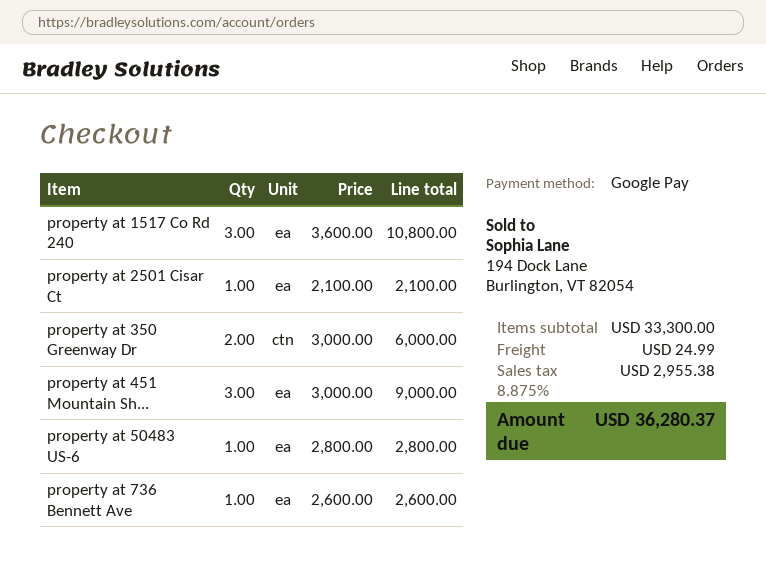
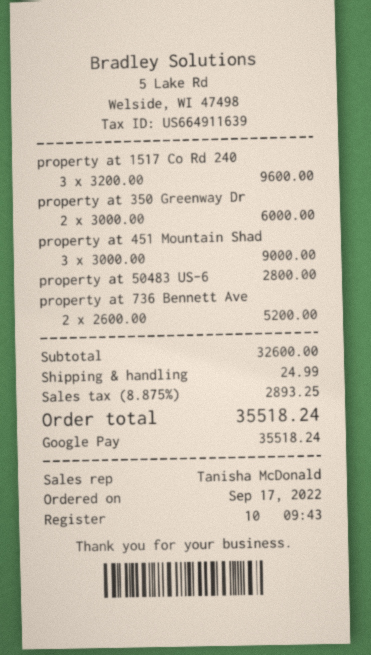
property at 1517 Co Rd 240: 3 x 3600.00 = 10800.00 -> 3 x 3200.00 = 9600.00
property at 2501 Cisar Ct: 1 x 2100.00 = 2100.00 -> none
property at 736 Bennett Ave: 1 x 2600.00 = 2600.00 -> 2 x 2600.00 = 5200.00
subtotal: 33300.00 -> 32600.00
tax: 8.875% = 2955.38 -> 8.875% = 2893.25
total: 36280.37 -> 35518.24

